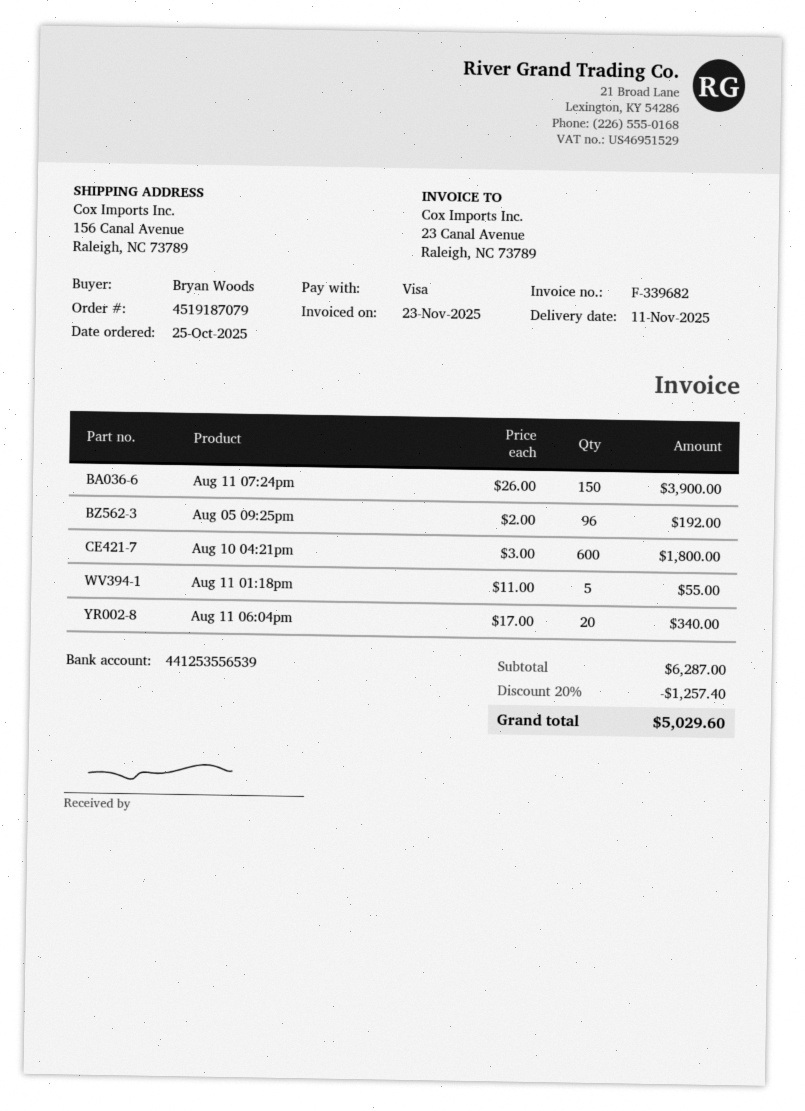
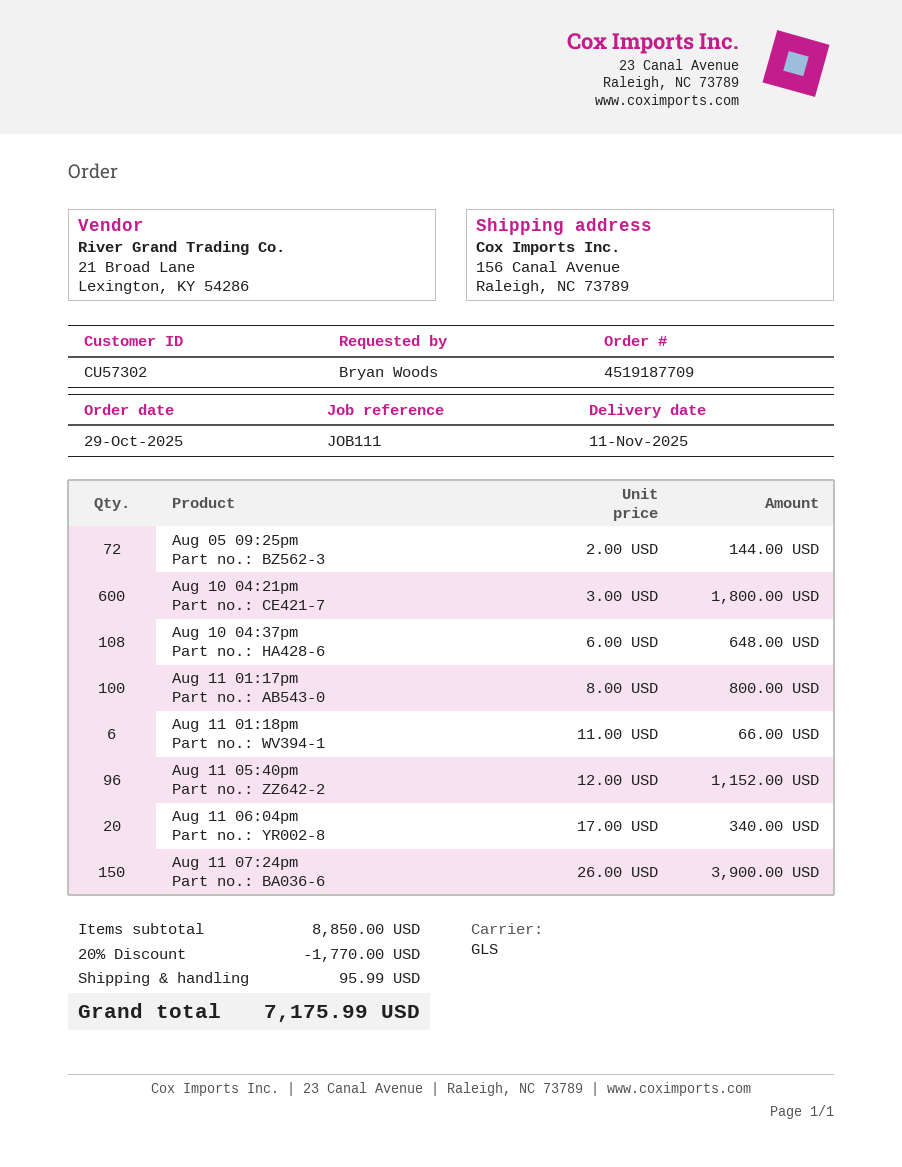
order number: 4519187079 -> 4519187709
order date: 2025-10-25 -> 2025-10-29
Aug 05 09:25pm: 96 x 2.00 = 192.00 -> 72 x 2.00 = 144.00
Aug 11 01:18pm: 5 x 11.00 = 55.00 -> 6 x 11.00 = 66.00
Aug 10 04:37pm: none -> 108 x 6.00 = 648.00
Aug 11 01:17pm: none -> 100 x 8.00 = 800.00
Aug 11 05:40pm: none -> 96 x 12.00 = 1152.00
subtotal: 6287.00 -> 8850.00
discount: 20% = 1257.40 -> 20% = 1770.00
shipping: none -> 95.99
total: 5029.60 -> 7175.99

